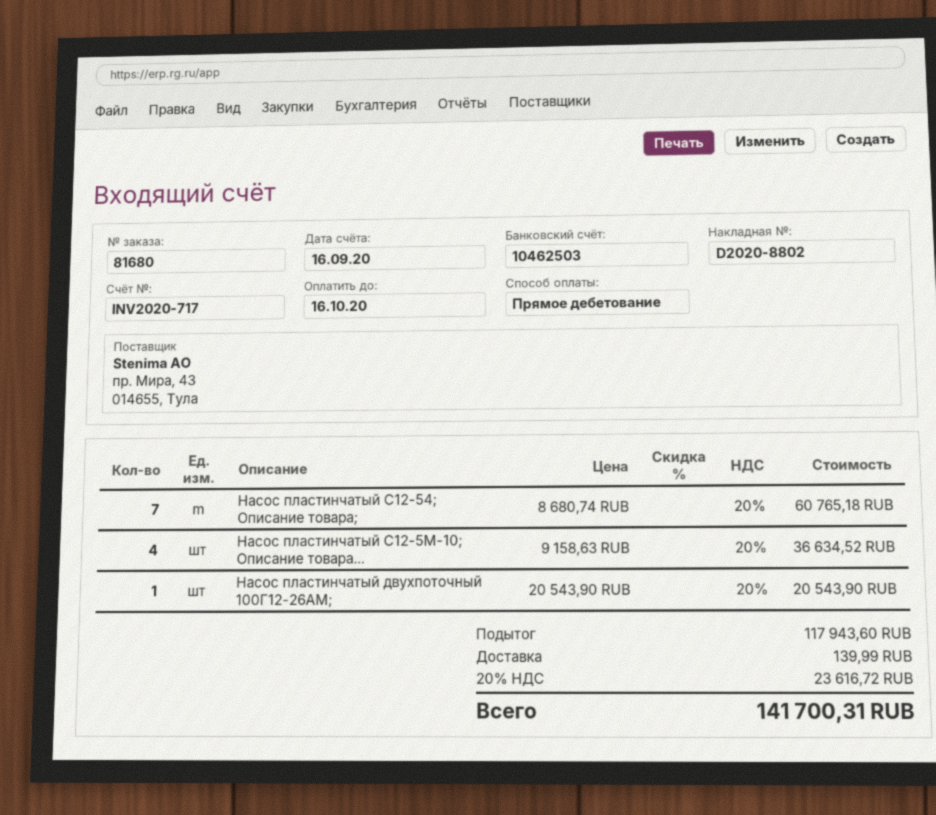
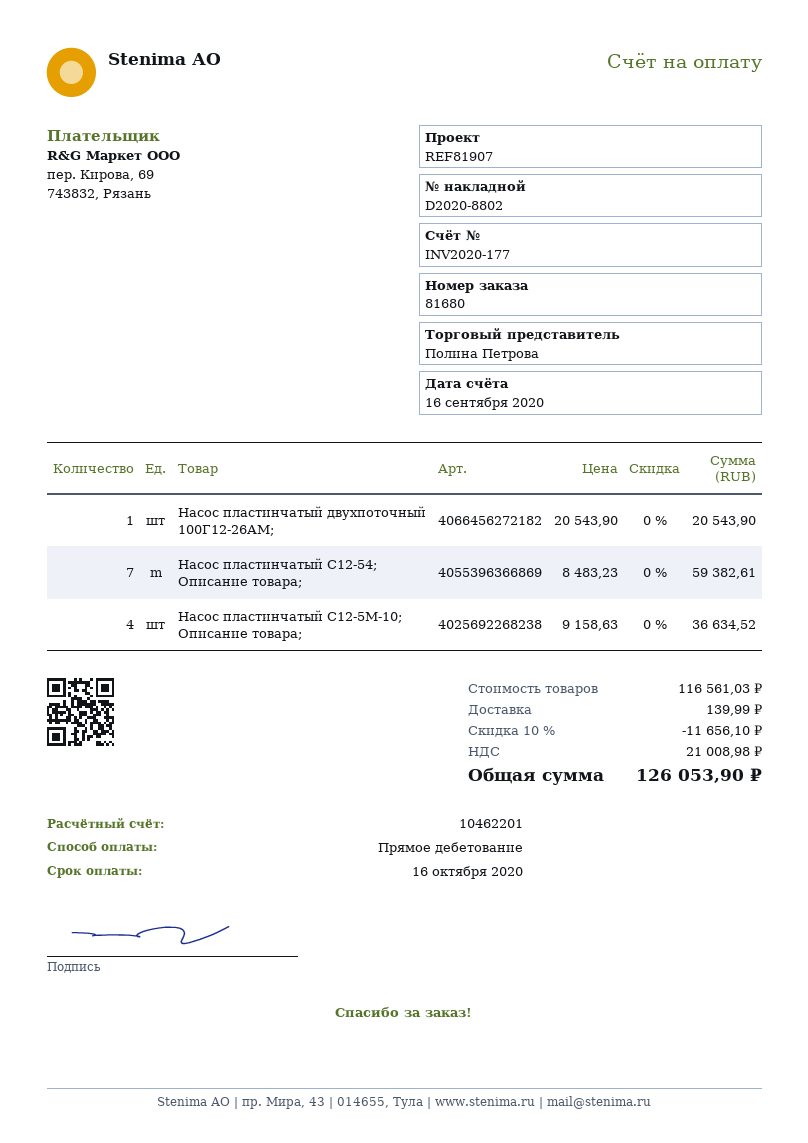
invoice number: INV2020-717 -> INV2020-177
bank account: 10462503 -> 10462201
Насос пластинчатый С12-54; Описание товара;: 7 x 8680.74 = 60765.18 -> 7 x 8483.23 = 59382.61
subtotal: 117943.60 -> 116561.03
discount: none -> 10% = 11656.10
tax: 23616.72 -> 21008.98
total: 141700.31 -> 126053.90

